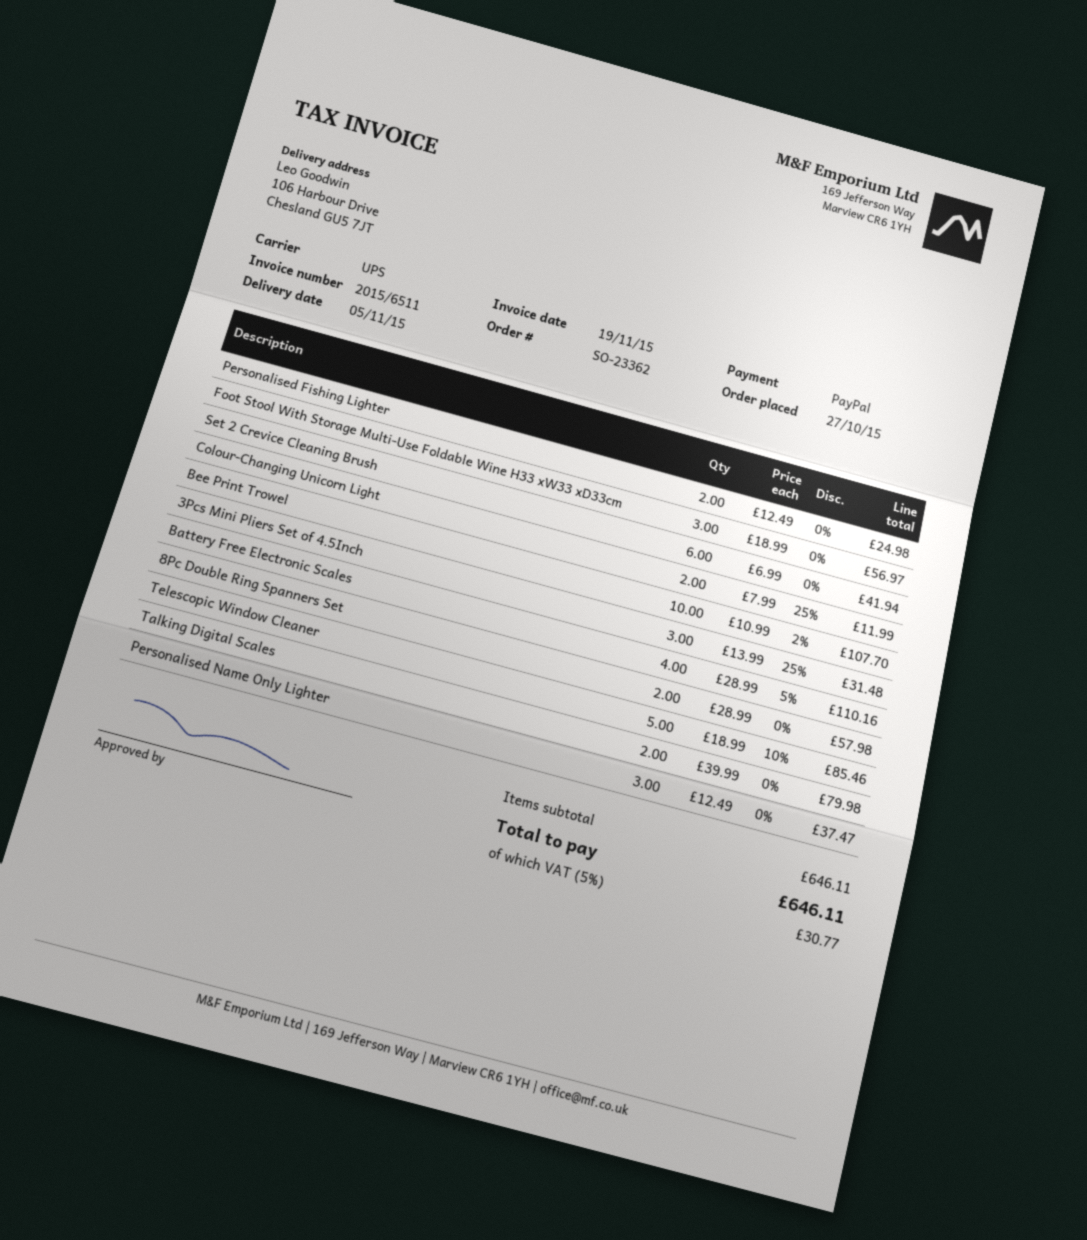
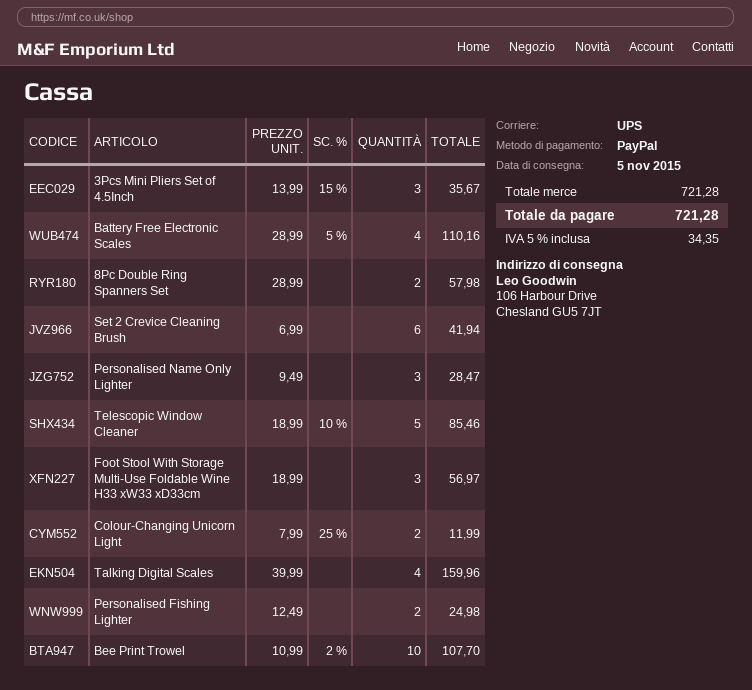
3Pcs Mini Pliers Set of 4.5Inch: 3 x 13.99 - 25% = 31.48 -> 3 x 13.99 - 15% = 35.67
Talking Digital Scales: 2 x 39.99 = 79.98 -> 4 x 39.99 = 159.96
Personalised Name Only Lighter: 3 x 12.49 = 37.47 -> 3 x 9.49 = 28.47
subtotal: 646.11 -> 721.28
tax: 5% = 30.77 -> 5% = 34.35
total: 646.11 -> 721.28

